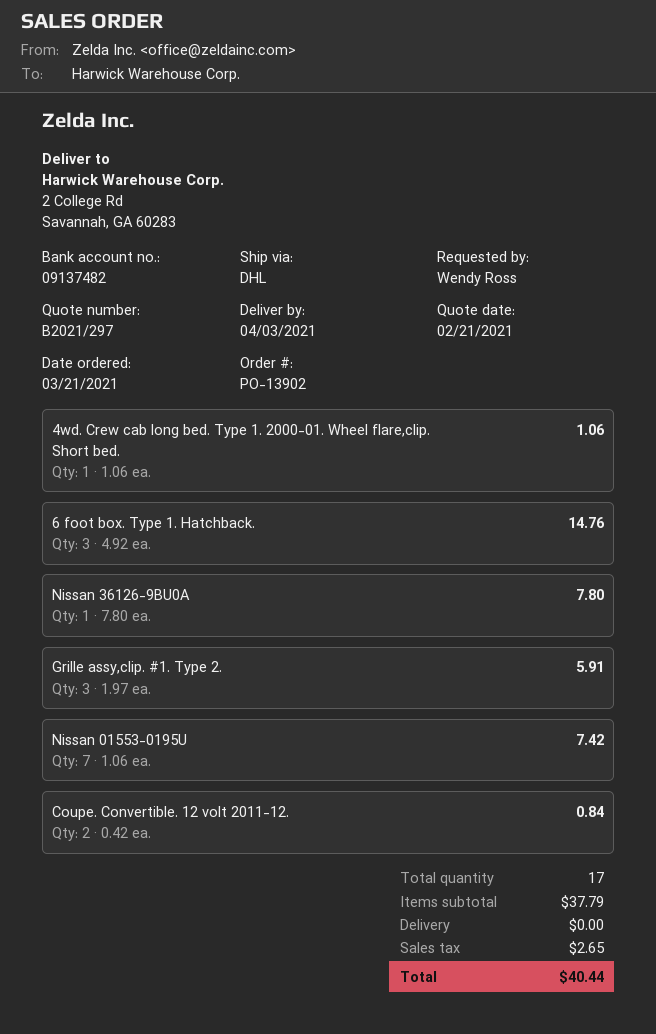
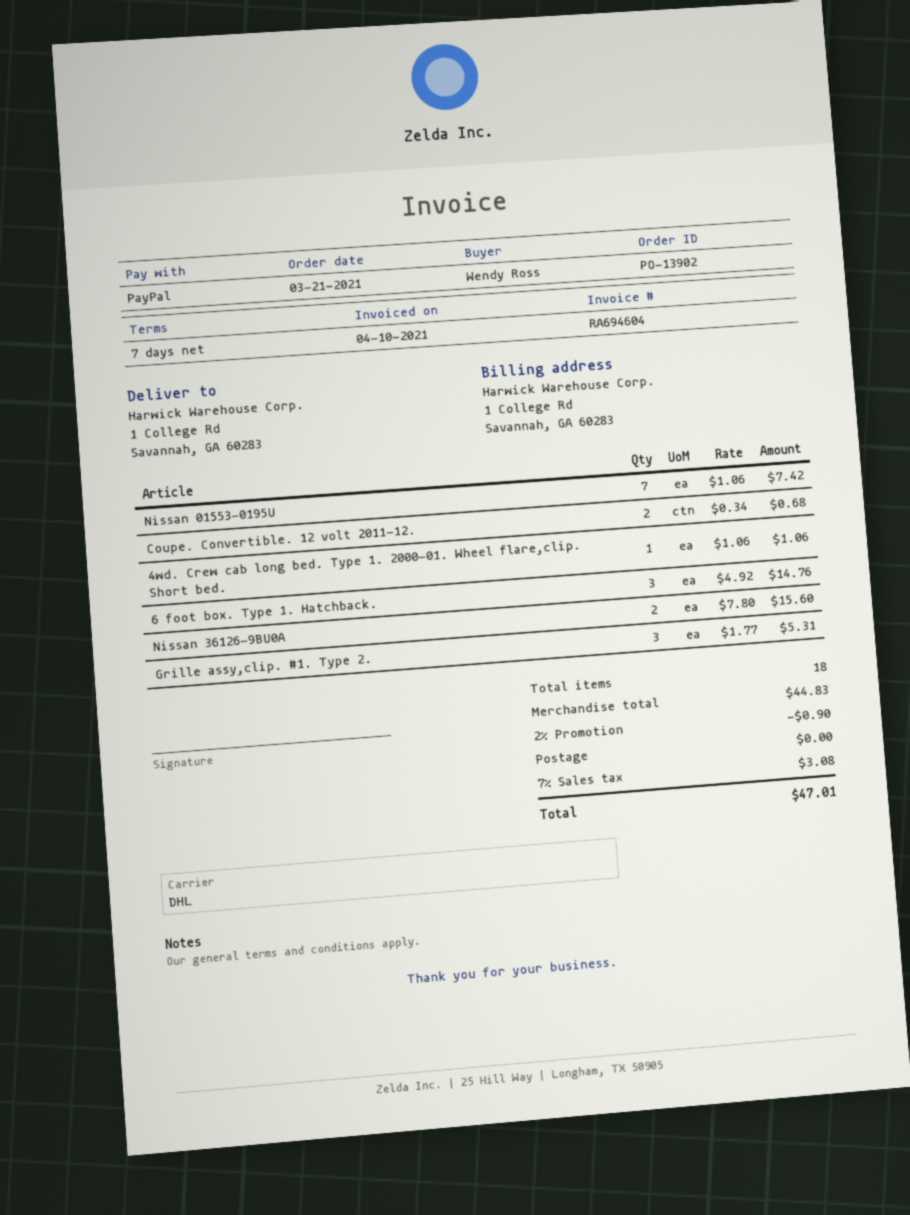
ship to: 2 College Rd, Savannah, GA 60283 -> 1 College Rd, Savannah, GA 60283
Nissan 36126-9BU0A: 1 x 7.80 = 7.80 -> 2 x 7.80 = 15.60
Grille assy,clip. #1. Type 2.: 3 x 1.97 = 5.91 -> 3 x 1.77 = 5.31
Coupe. Convertible. 12 volt 2011-12.: 2 x 0.42 = 0.84 -> 2 x 0.34 = 0.68
total quantity: 17 -> 18
subtotal: 37.79 -> 44.83
discount: none -> 2% = 0.90
tax: 2.65 -> 3.08
total: 40.44 -> 47.01

